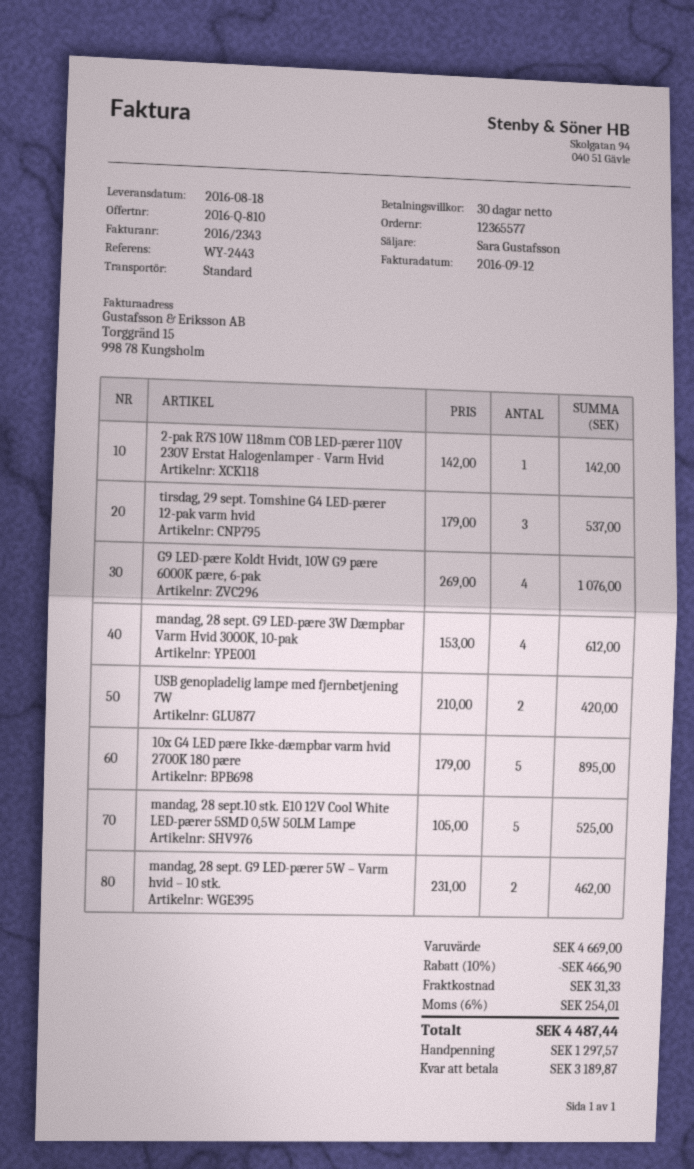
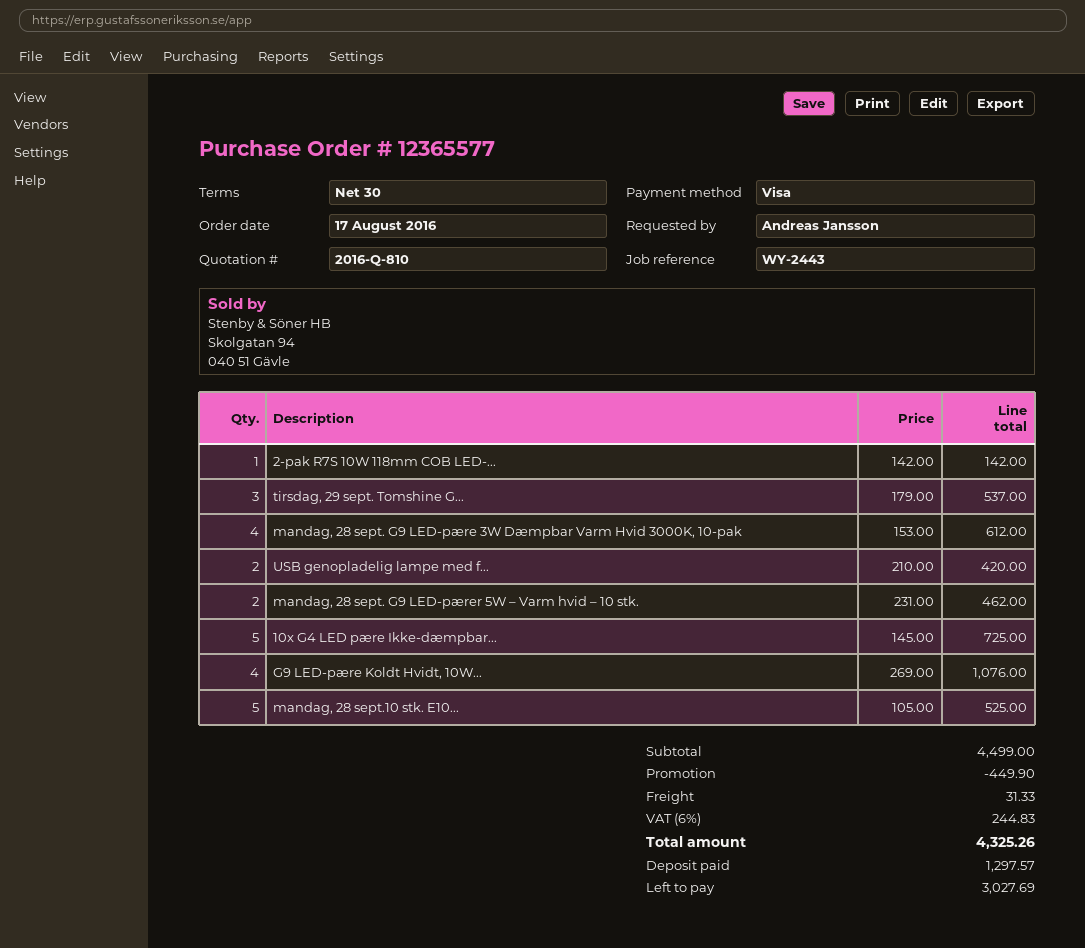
10x G4 LED pære Ikke-dæmpbar varm hvid 2700K 180 pære: 5 x 179.00 = 895.00 -> 5 x 145.00 = 725.00
subtotal: 4669.00 -> 4499.00
discount: 466.90 -> 449.90
tax: 6% = 254.01 -> 6% = 244.83
total: 4487.44 -> 4325.26
balance: 3189.87 -> 3027.69

